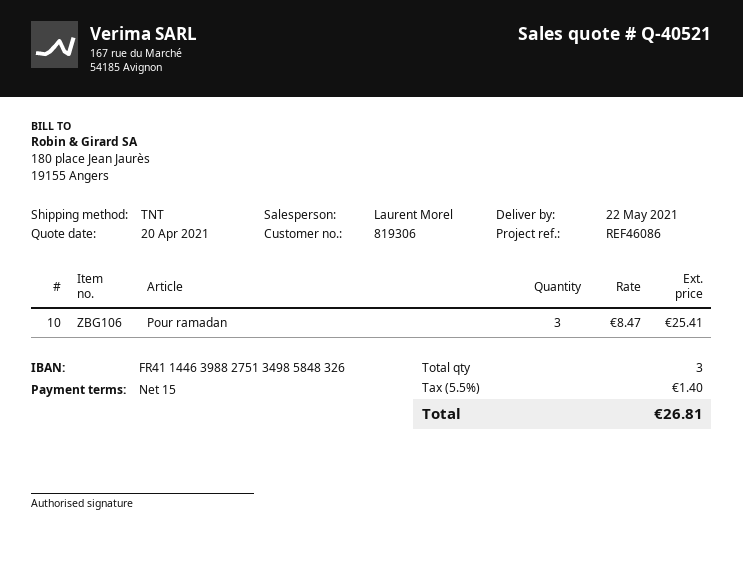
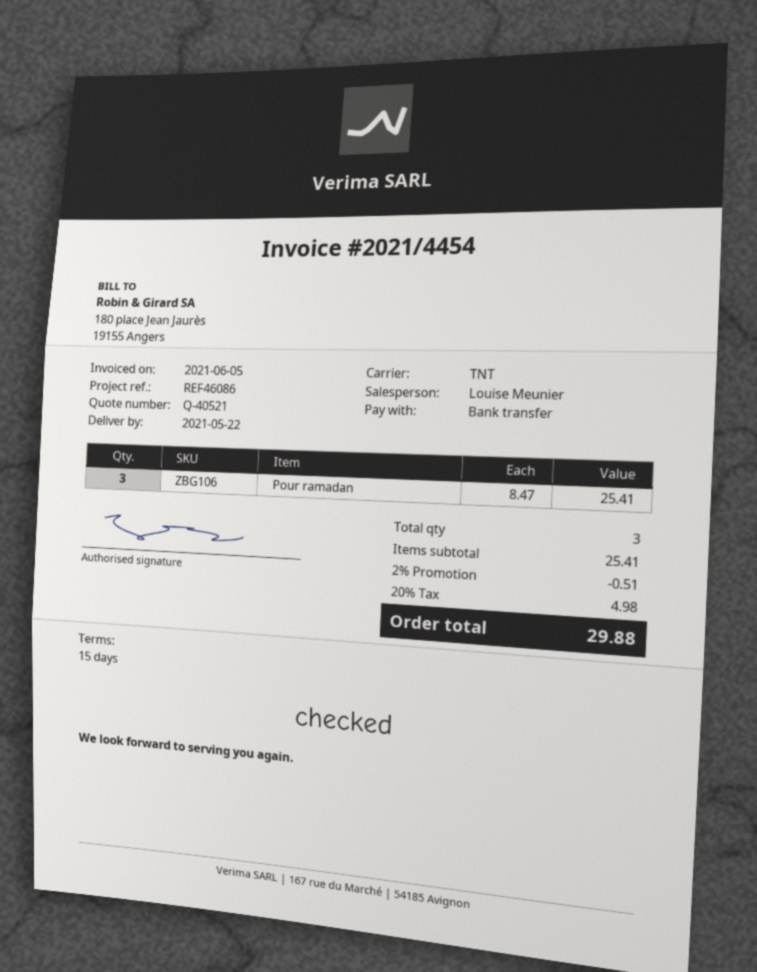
sales rep: Laurent Morel -> Louise Meunier
discount: none -> 2% = 0.51
tax: 5.5% = 1.40 -> 20% = 4.98
total: 26.81 -> 29.88

